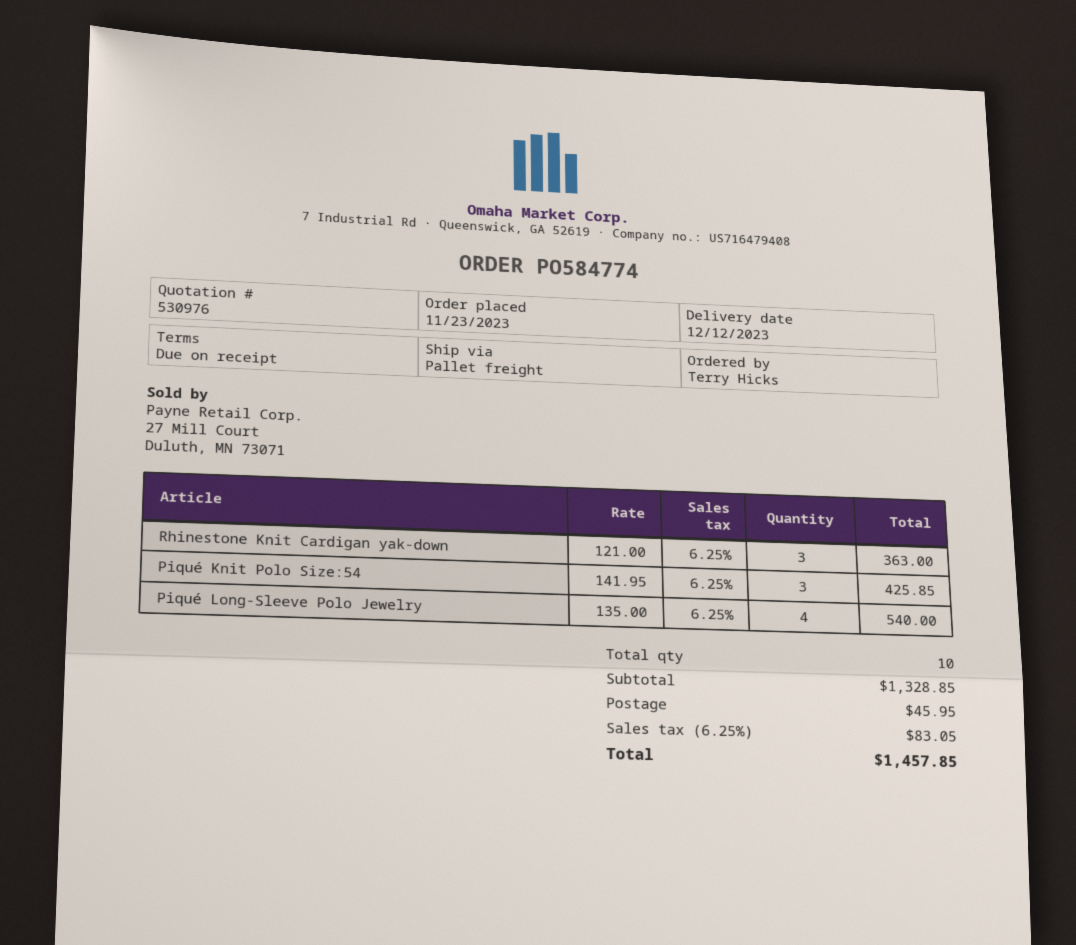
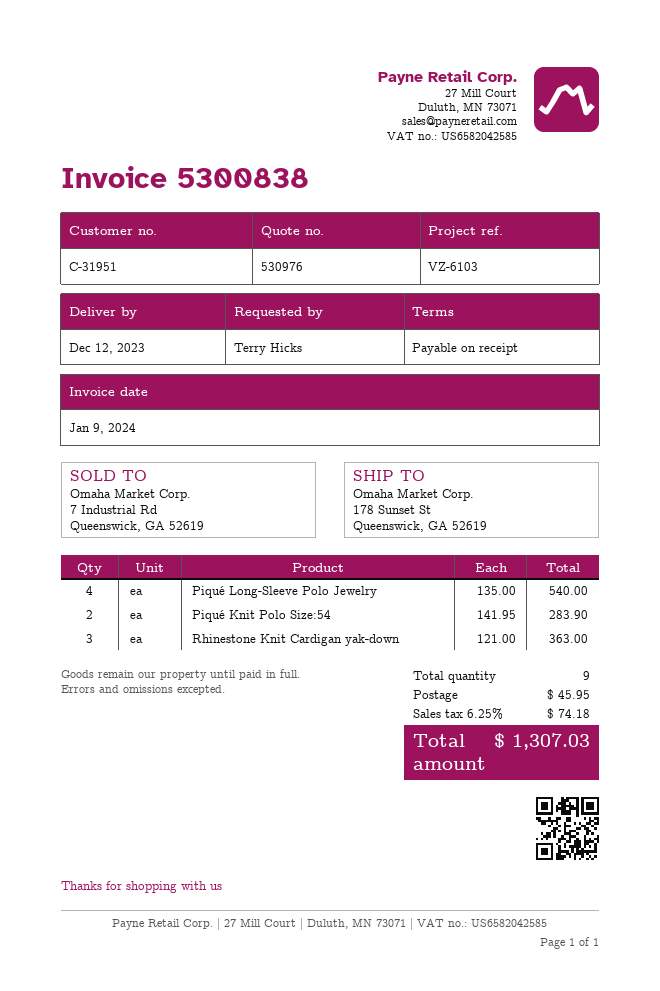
Piqué Knit Polo Size:54: 3 x 141.95 = 425.85 -> 2 x 141.95 = 283.90
total quantity: 10 -> 9
tax: 6.25% = 83.05 -> 6.25% = 74.18
total: 1457.85 -> 1307.03

